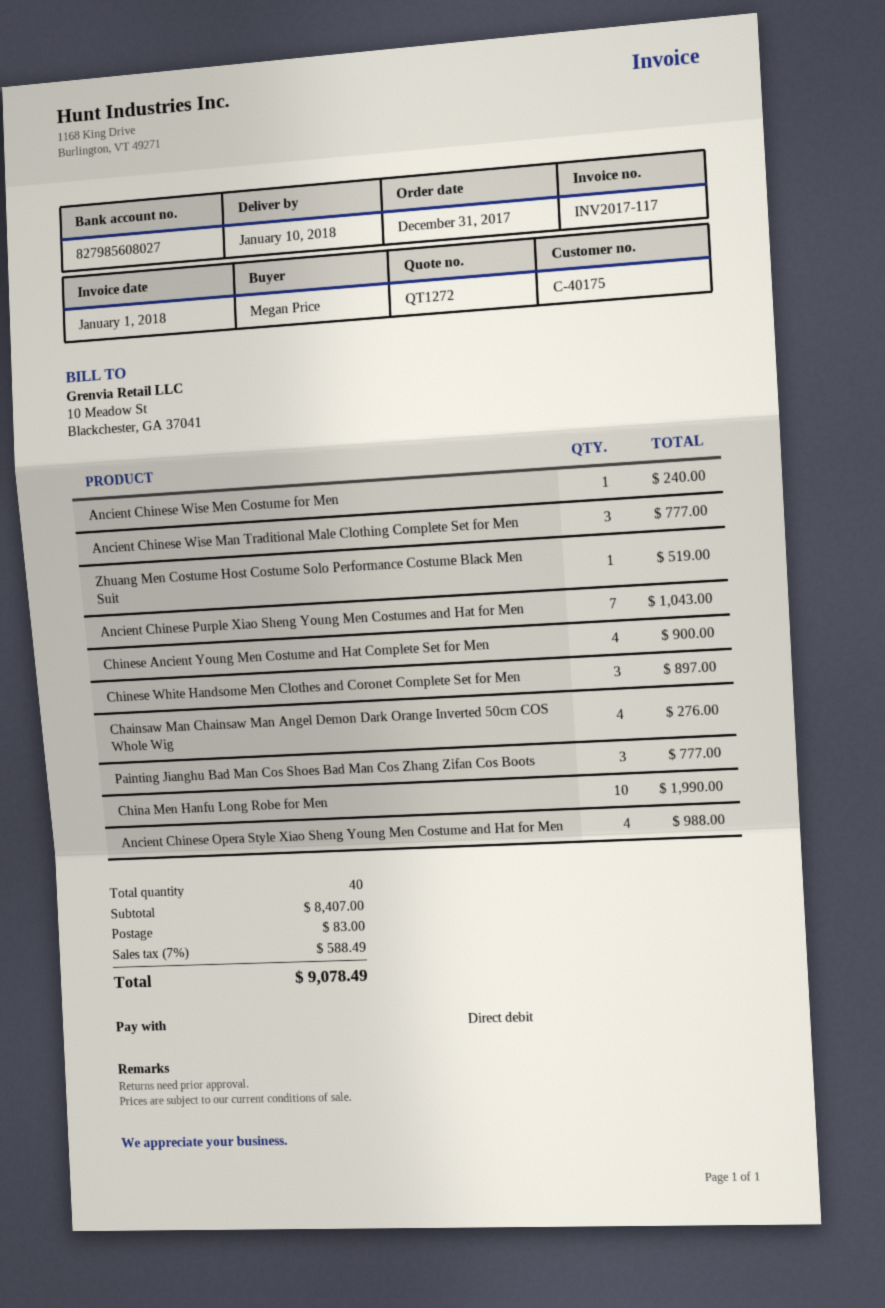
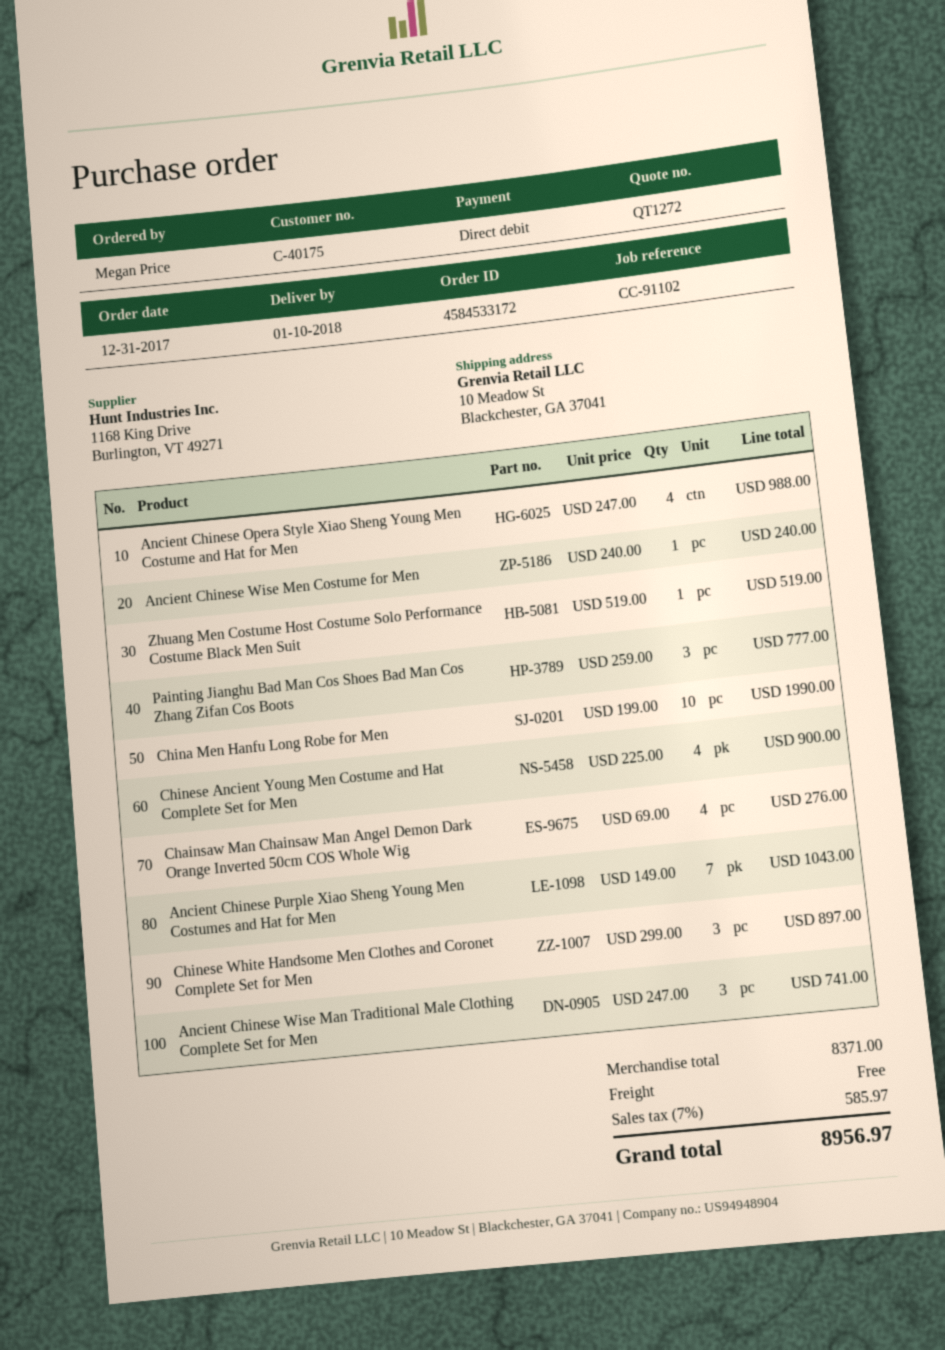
Ancient Chinese Wise Man Traditional Male Clothing Complete Set for Men: 3 for 777.00 -> 3 for 741.00
subtotal: 8407.00 -> 8371.00
shipping: 83.00 -> 0.00
tax: 7% = 588.49 -> 7% = 585.97
total: 9078.49 -> 8956.97

